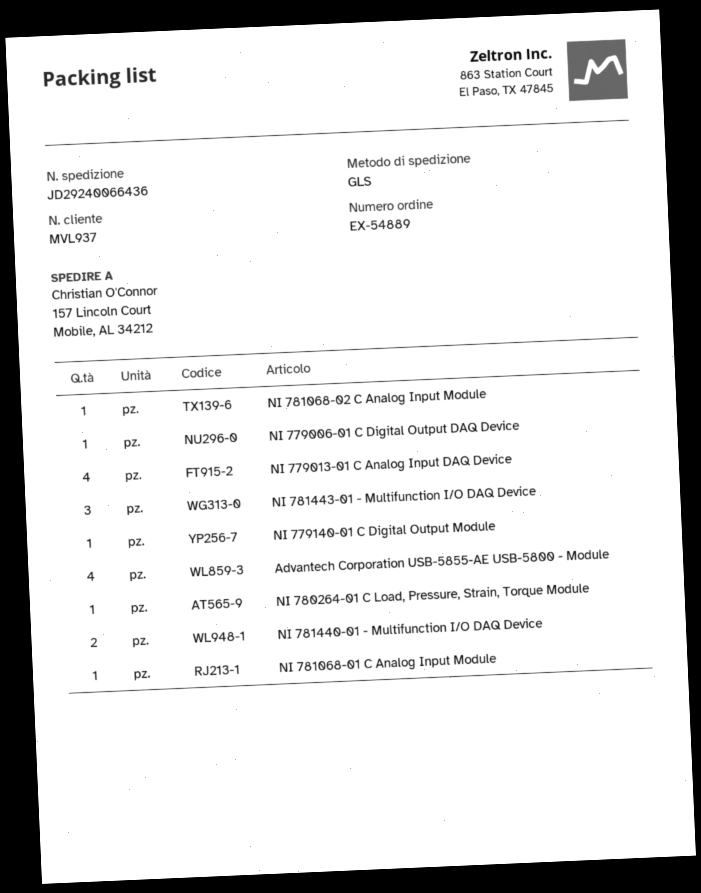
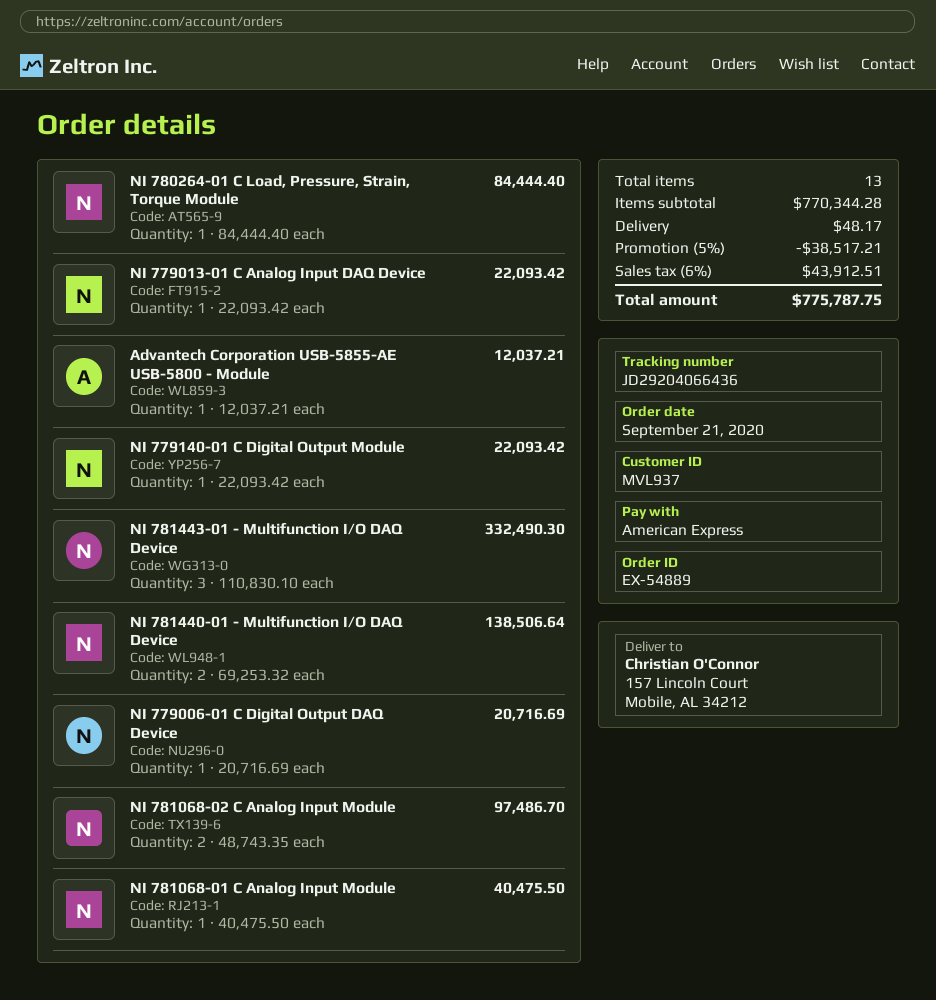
tracking number: JD29240066436 -> JD29204066436
NI 781068-02 C Analog Input Module: 1 -> 2
NI 779013-01 C Analog Input DAQ Device: 4 -> 1
Advantech Corporation USB-5855-AE USB-5800 - Module: 4 -> 1

